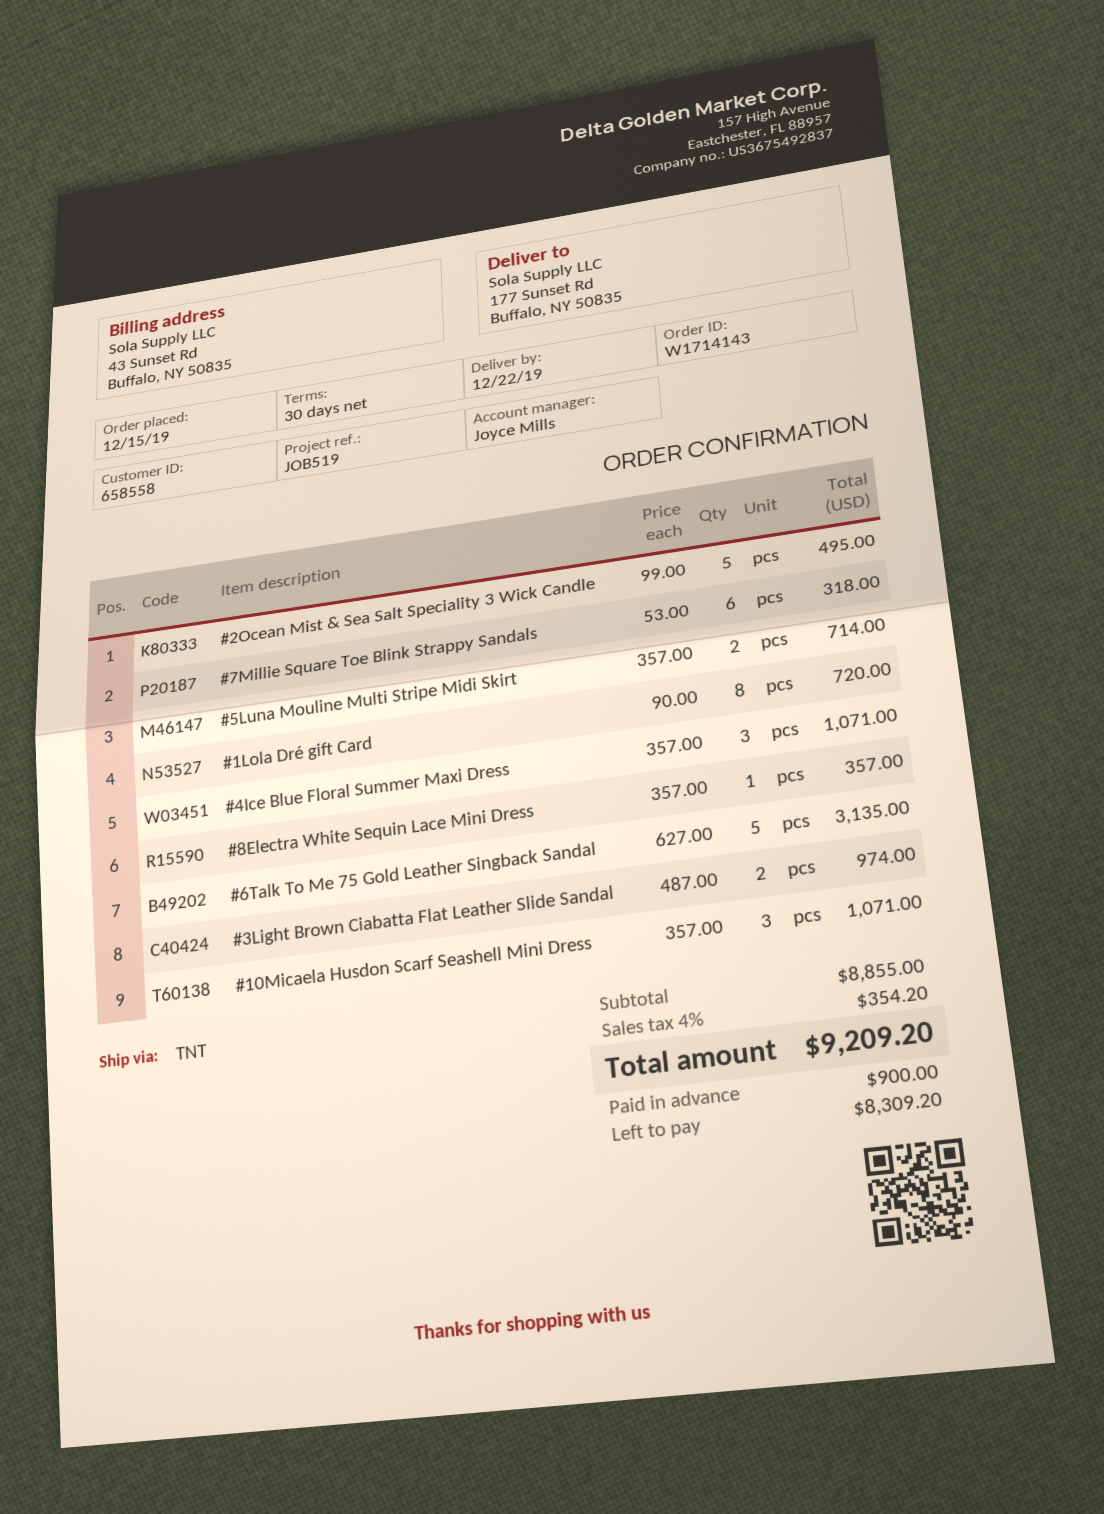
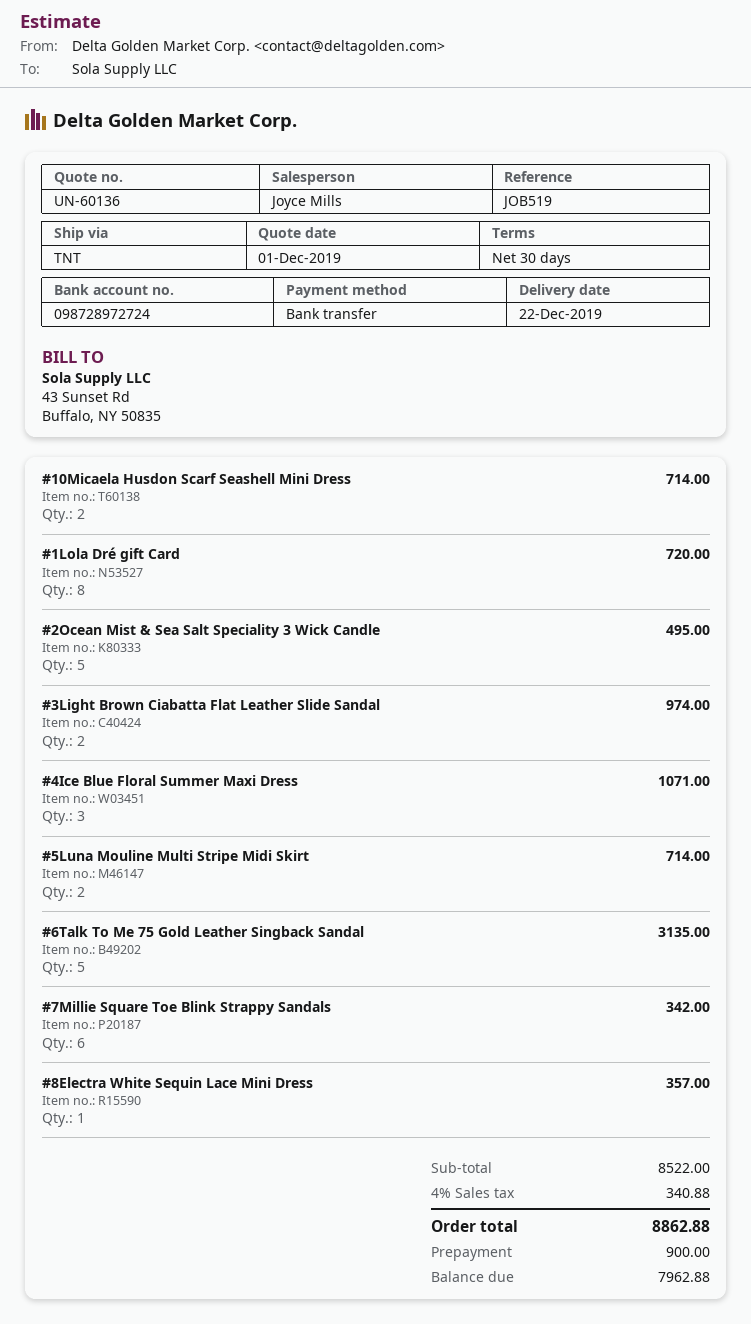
#7Millie Square Toe Blink Strappy Sandals: 6 for 318.00 -> 6 for 342.00
#10Micaela Husdon Scarf Seashell Mini Dress: 3 for 1071.00 -> 2 for 714.00
subtotal: 8855.00 -> 8522.00
tax: 4% = 354.20 -> 4% = 340.88
total: 9209.20 -> 8862.88
balance: 8309.20 -> 7962.88

